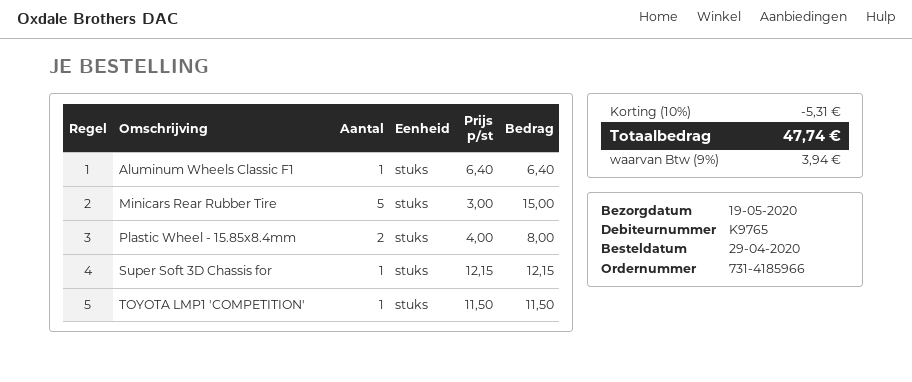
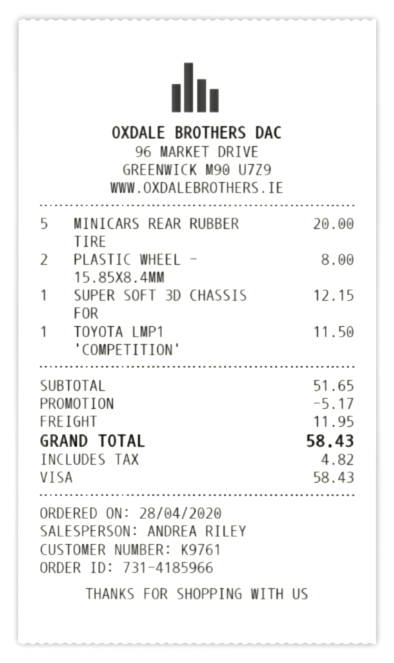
order date: 2020-04-29 -> 2020-04-28
customer number: K9765 -> K9761
Aluminum Wheels Classic F1: 1 for 6.40 -> none
Minicars Rear Rubber Tire: 5 for 15.00 -> 5 for 20.00
discount: 5.31 -> 5.17
shipping: none -> 11.95
tax: 3.94 -> 4.82
total: 47.74 -> 58.43

